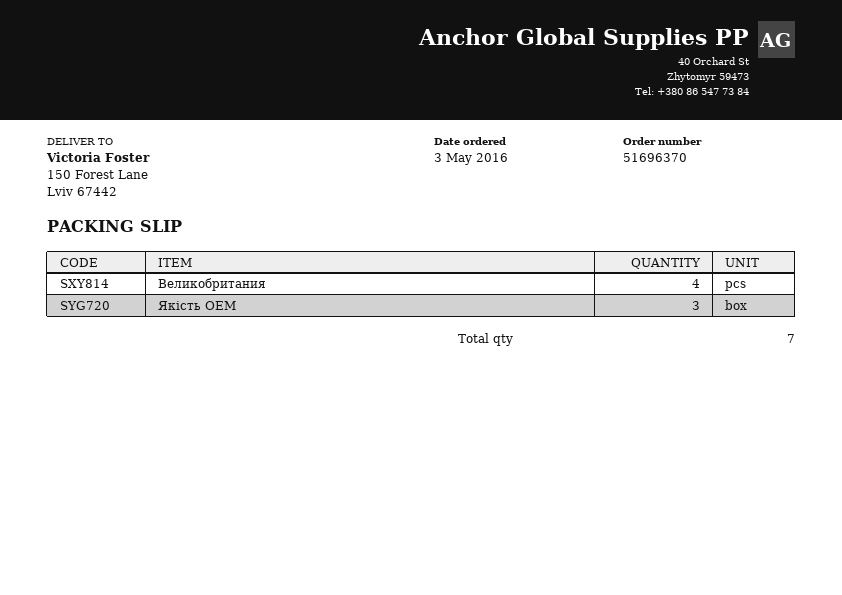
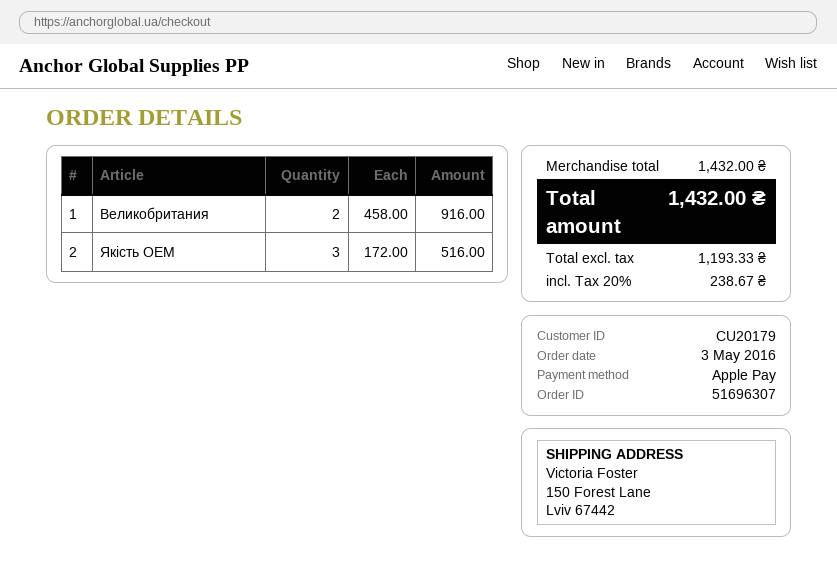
order number: 51696370 -> 51696307
Великобритания: 4 -> 2

